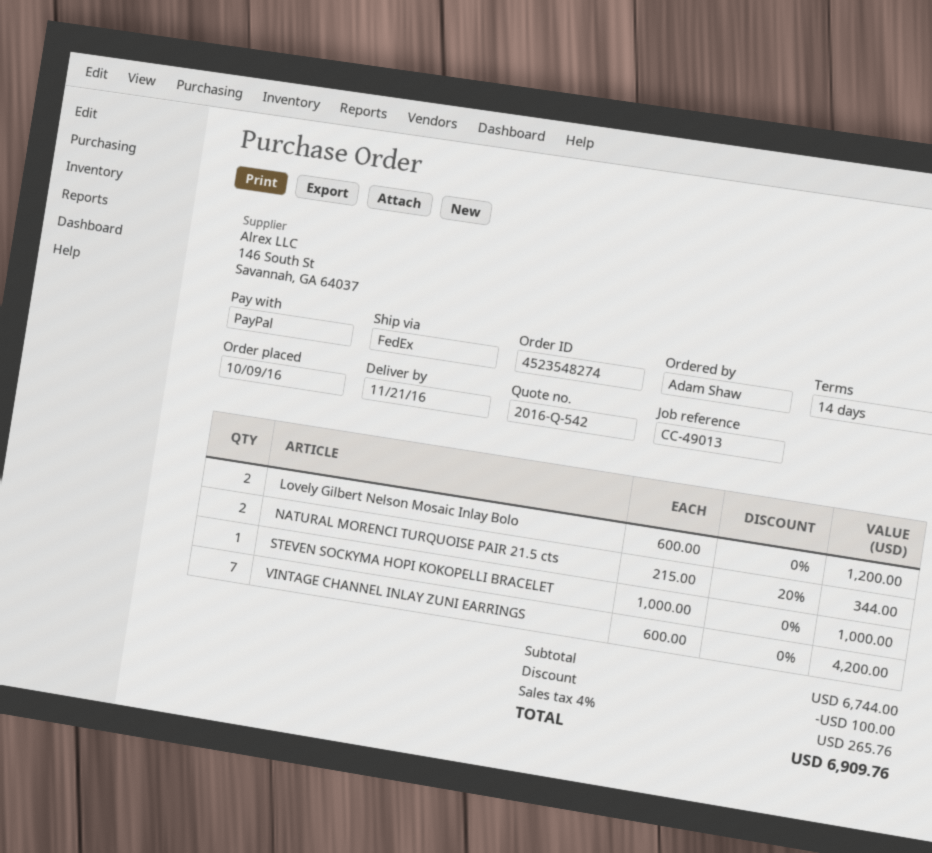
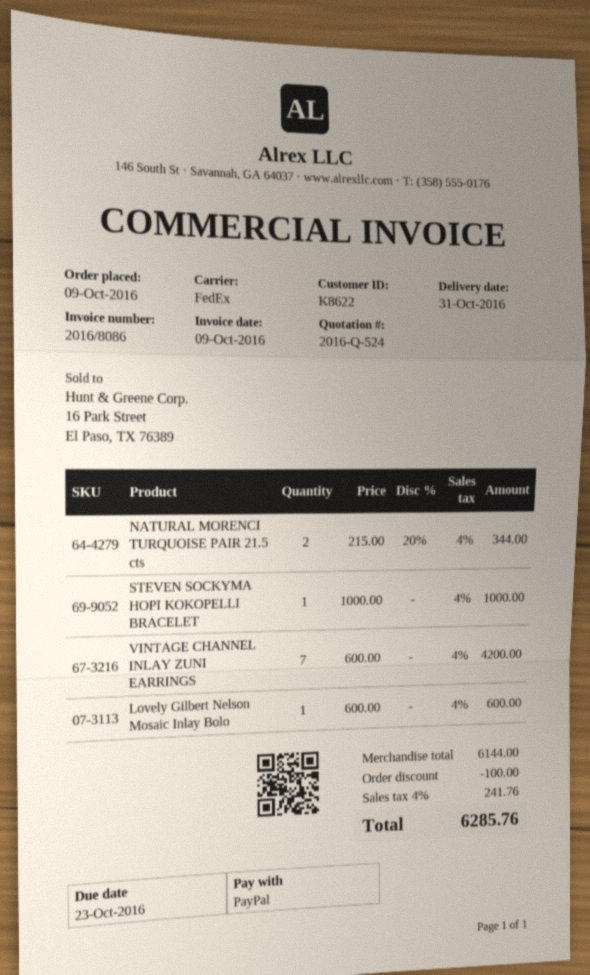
quote number: 2016-Q-542 -> 2016-Q-524
delivery date: 2016-11-21 -> 2016-10-31
Lovely Gilbert Nelson Mosaic Inlay Bolo: 2 x 600.00 = 1200.00 -> 1 x 600.00 = 600.00
subtotal: 6744.00 -> 6144.00
tax: 4% = 265.76 -> 4% = 241.76
total: 6909.76 -> 6285.76

